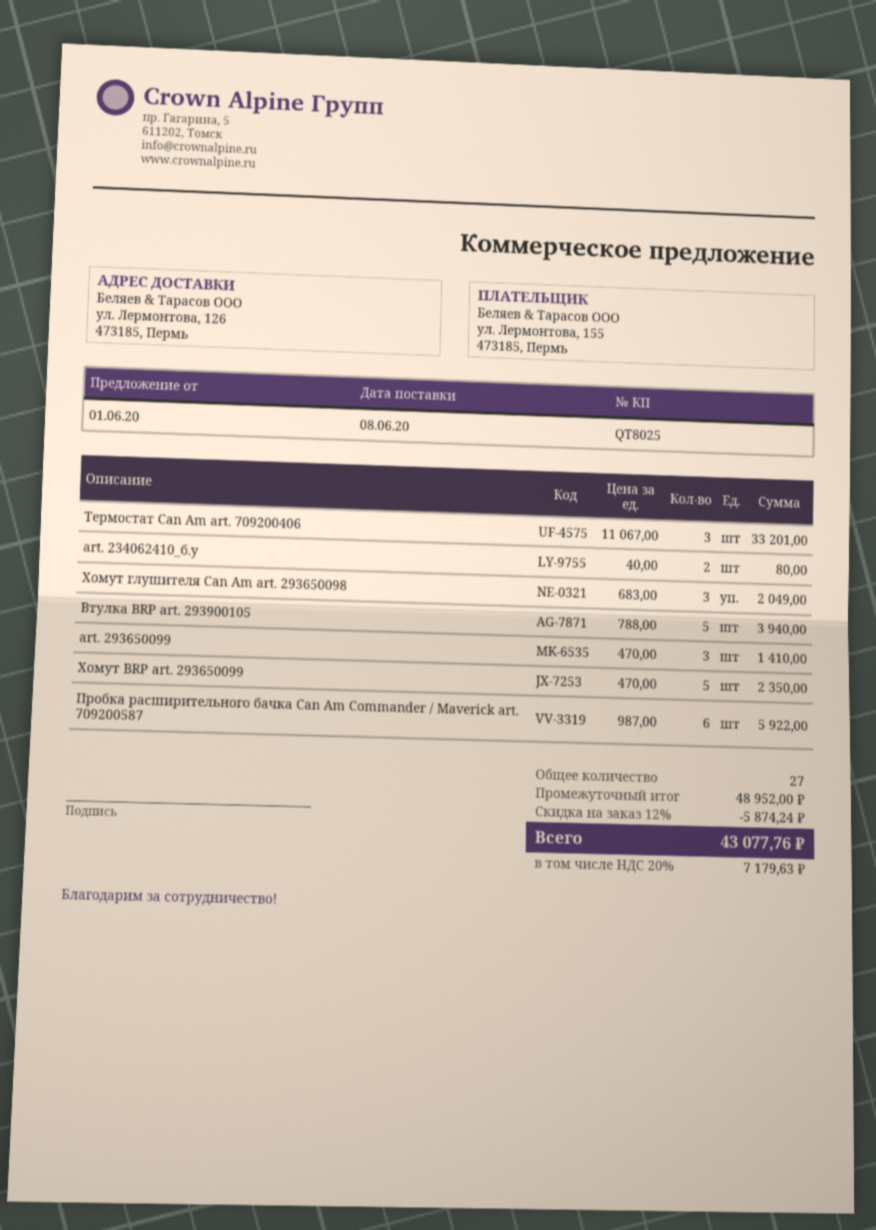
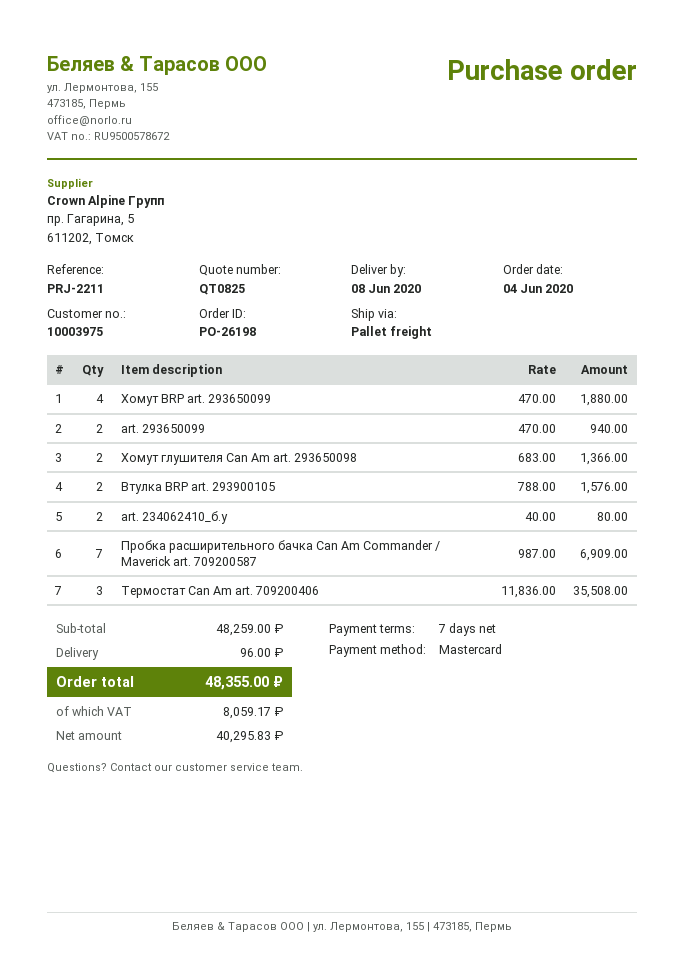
quote number: QT8025 -> QT0825
Термостат Can Am art. 709200406: 3 x 11067.00 = 33201.00 -> 3 x 11836.00 = 35508.00
Хомут глушителя Can Am art. 293650098: 3 x 683.00 = 2049.00 -> 2 x 683.00 = 1366.00
Втулка BRP art. 293900105: 5 x 788.00 = 3940.00 -> 2 x 788.00 = 1576.00
art. 293650099: 3 x 470.00 = 1410.00 -> 2 x 470.00 = 940.00
Хомут BRP art. 293650099: 5 x 470.00 = 2350.00 -> 4 x 470.00 = 1880.00
Пробка расширительного бачка Can Am Commander / Maverick art. 709200587: 6 x 987.00 = 5922.00 -> 7 x 987.00 = 6909.00
subtotal: 48952.00 -> 48259.00
discount: 12% = 5874.24 -> none
shipping: none -> 96.00
tax: 7179.63 -> 8059.17
total: 43077.76 -> 48355.00

